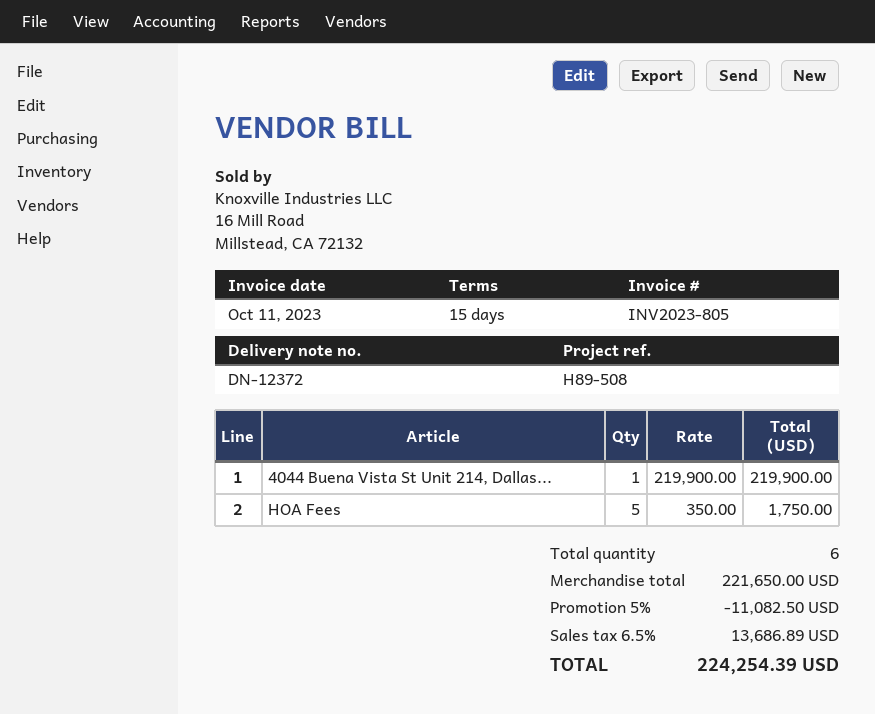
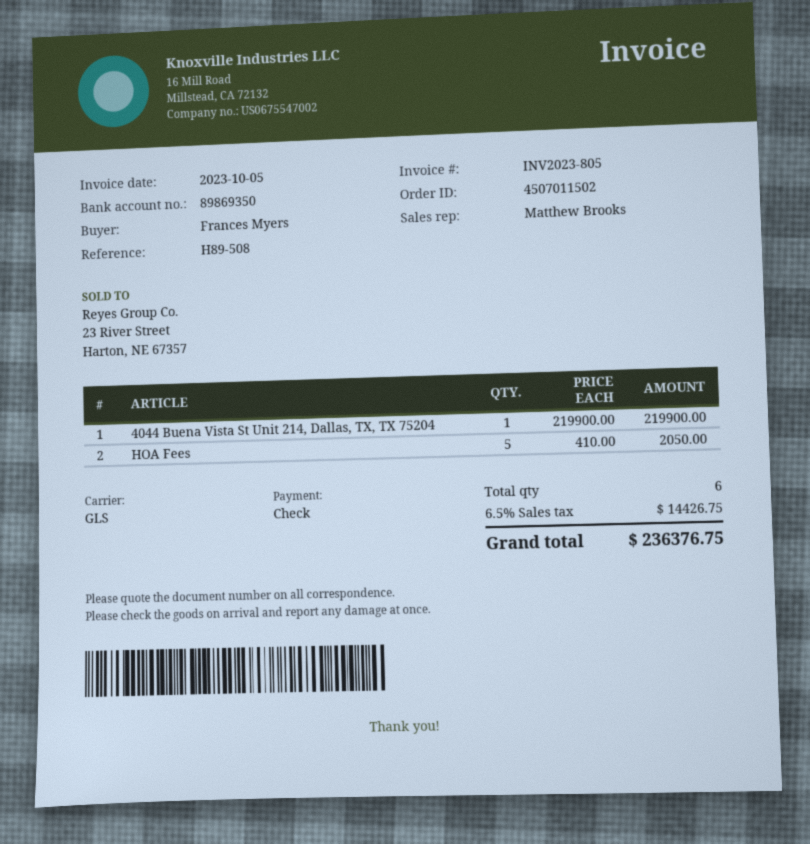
invoice date: 2023-10-11 -> 2023-10-05
HOA Fees: 5 x 350.00 = 1750.00 -> 5 x 410.00 = 2050.00
discount: 5% = 11082.50 -> none
tax: 6.5% = 13686.89 -> 6.5% = 14426.75
total: 224254.39 -> 236376.75

